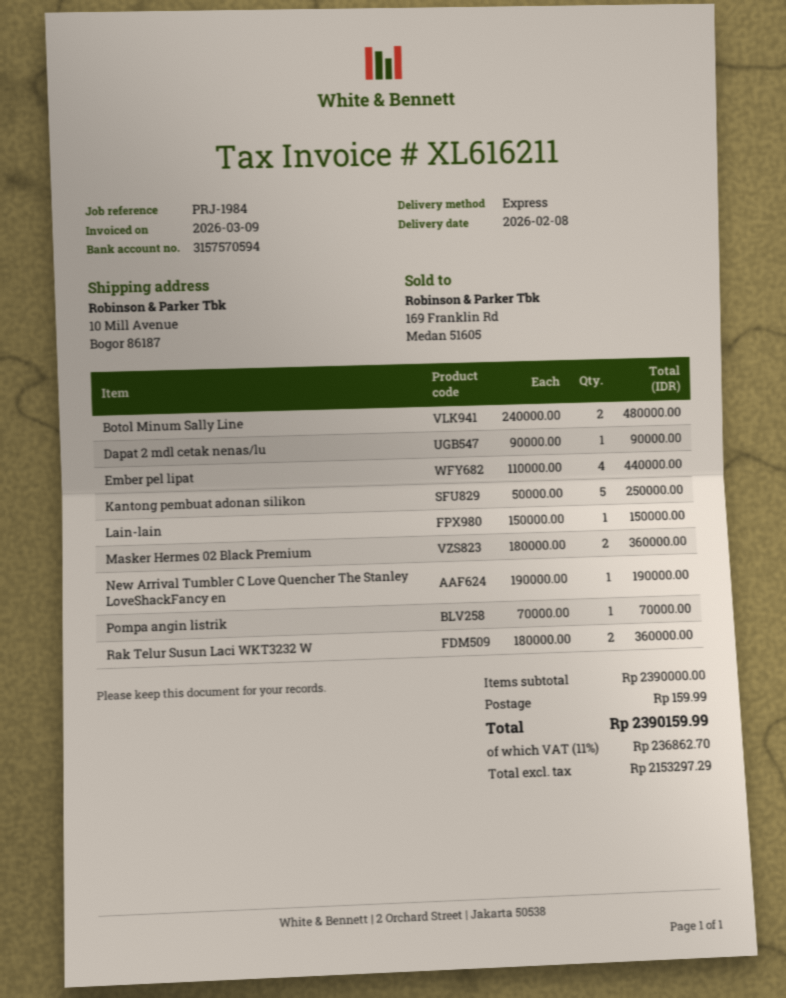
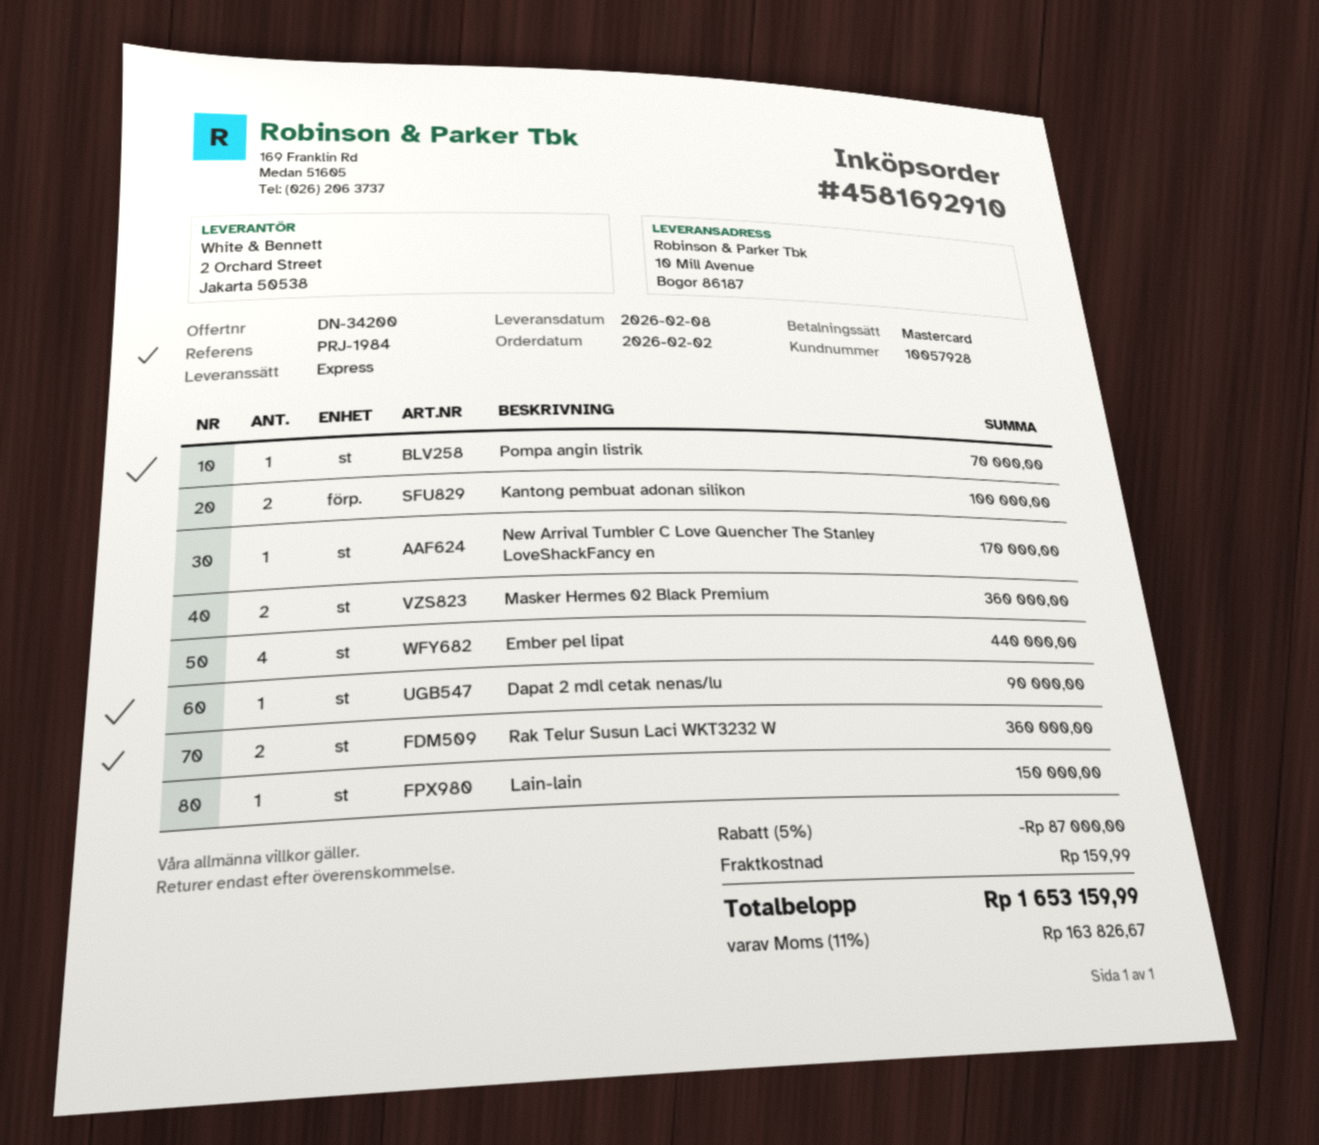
Botol Minum Sally Line: 2 for 480000.00 -> none
Kantong pembuat adonan silikon: 5 for 250000.00 -> 2 for 100000.00
New Arrival Tumbler C Love Quencher The Stanley LoveShackFancy en: 1 for 190000.00 -> 1 for 170000.00
discount: none -> 5% = 87000.00
tax: 11% = 236862.70 -> 11% = 163826.67
total: 2390159.99 -> 1653159.99

